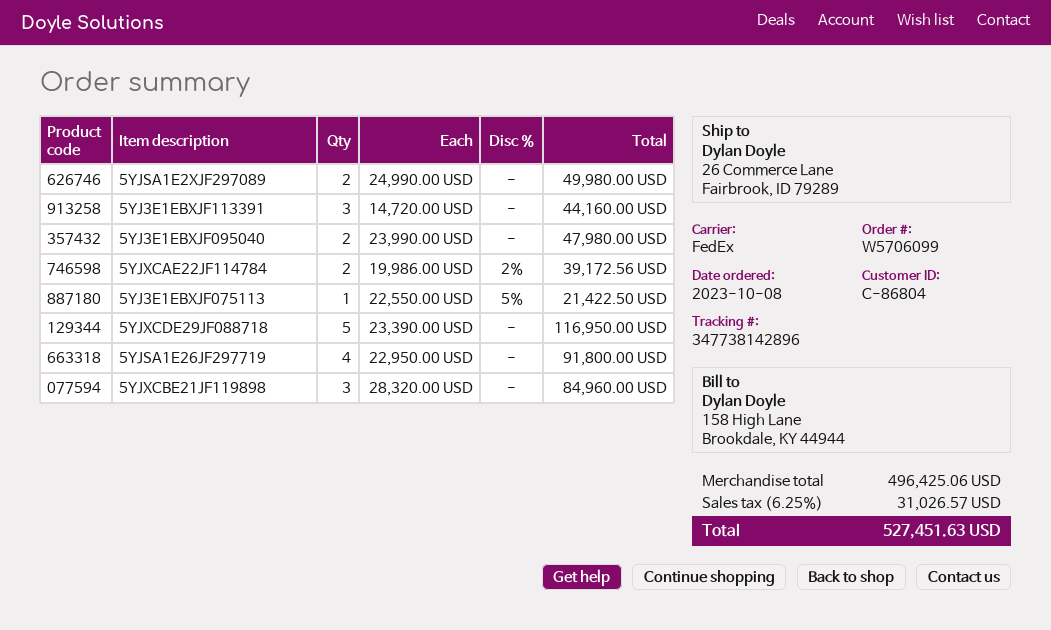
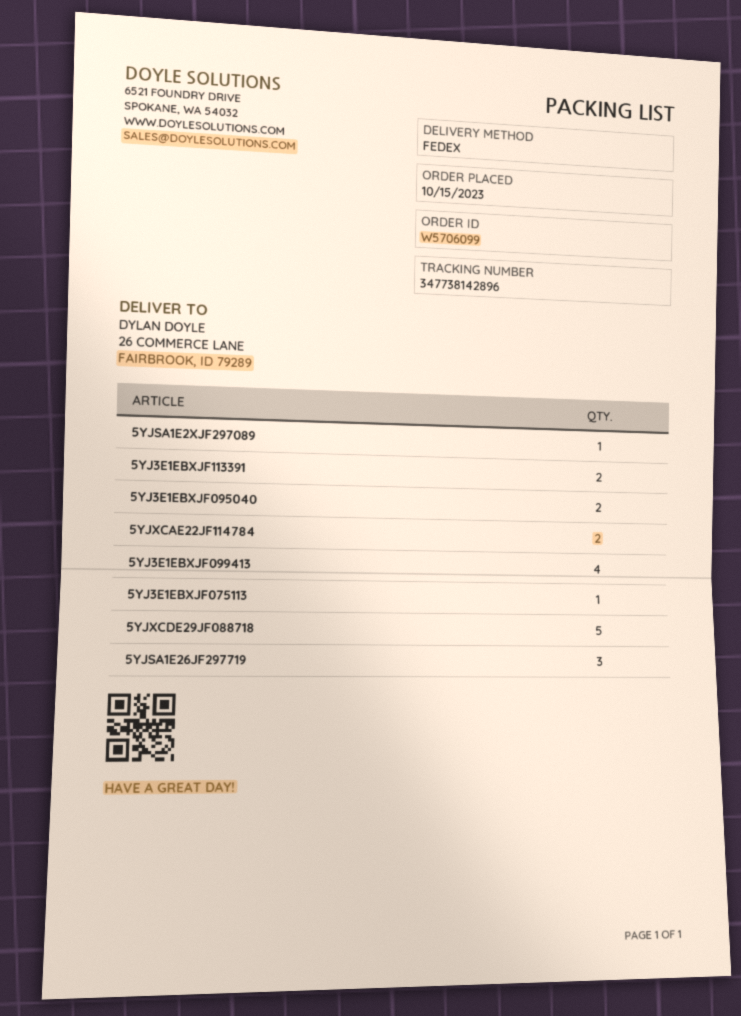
order date: 2023-10-08 -> 2023-10-15
5YJSA1E2XJF297089: 2 -> 1
5YJ3E1EBXJF113391: 3 -> 2
5YJSA1E26JF297719: 4 -> 3
5YJXCBE21JF119898: 3 -> none
5YJ3E1EBXJF099413: none -> 4

